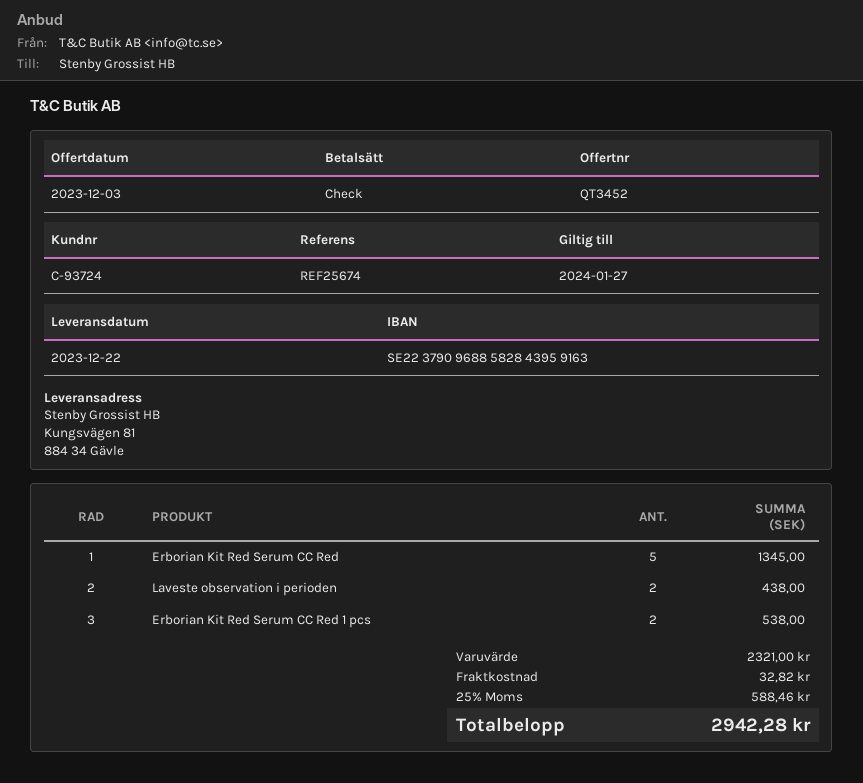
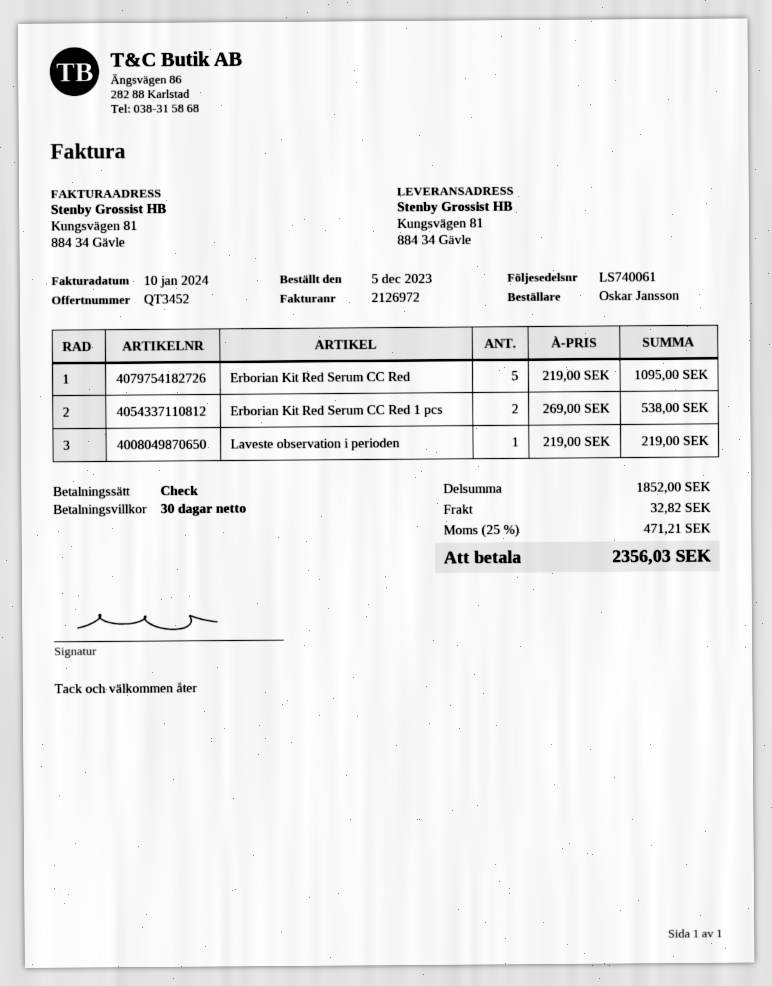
Erborian Kit Red Serum CC Red: 5 for 1345.00 -> 5 for 1095.00
Laveste observation i perioden: 2 for 438.00 -> 1 for 219.00
subtotal: 2321.00 -> 1852.00
tax: 25% = 588.46 -> 25% = 471.21
total: 2942.28 -> 2356.03

